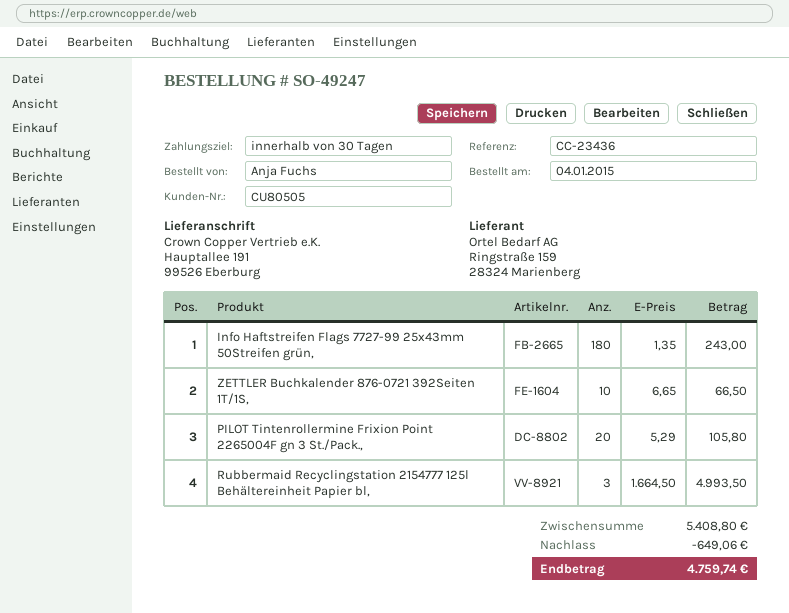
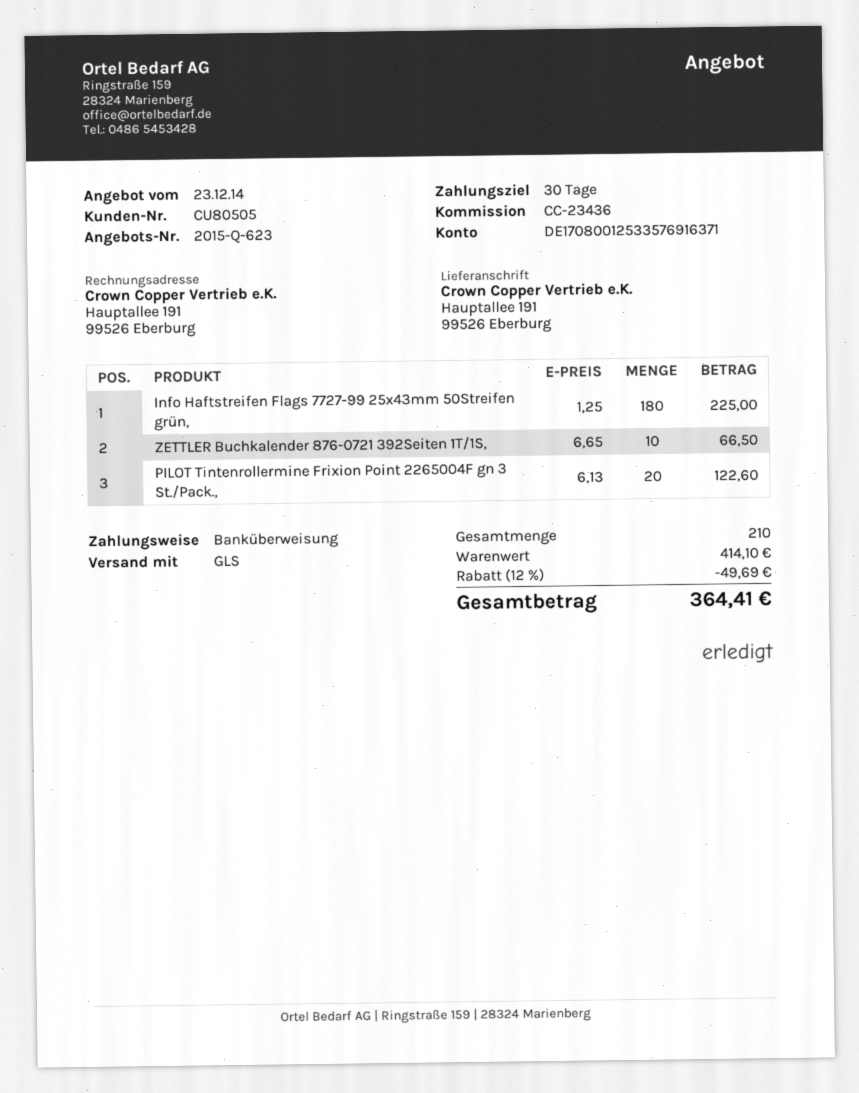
Info Haftstreifen Flags 7727-99 25x43mm 50Streifen grün,: 180 x 1.35 = 243.00 -> 180 x 1.25 = 225.00
PILOT Tintenrollermine Frixion Point 2265004F gn 3 St./Pack.,: 20 x 5.29 = 105.80 -> 20 x 6.13 = 122.60
Rubbermaid Recyclingstation 2154777 125l Behältereinheit Papier bl,: 3 x 1664.50 = 4993.50 -> none
subtotal: 5408.80 -> 414.10
discount: 649.06 -> 49.69
total: 4759.74 -> 364.41

